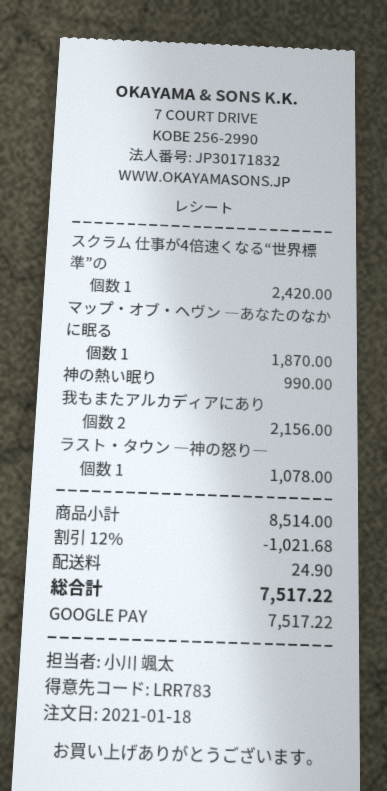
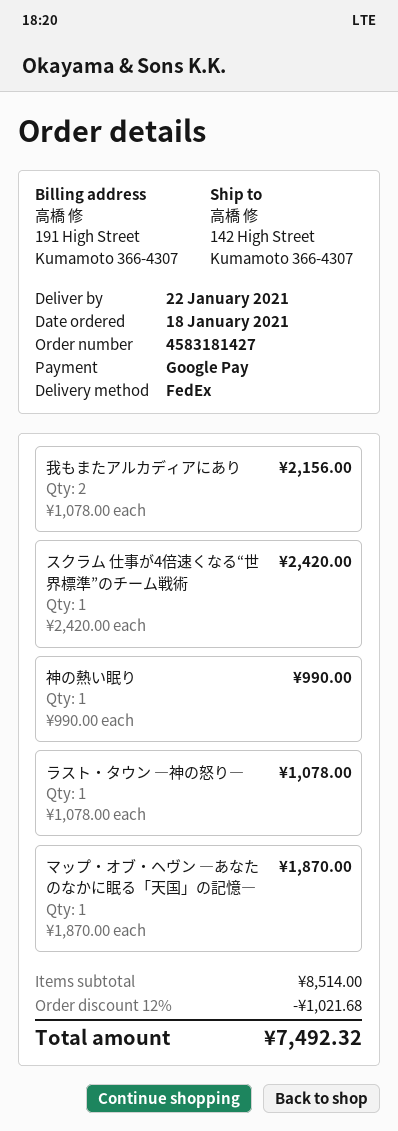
shipping: 24.90 -> none
total: 7517.22 -> 7492.32

